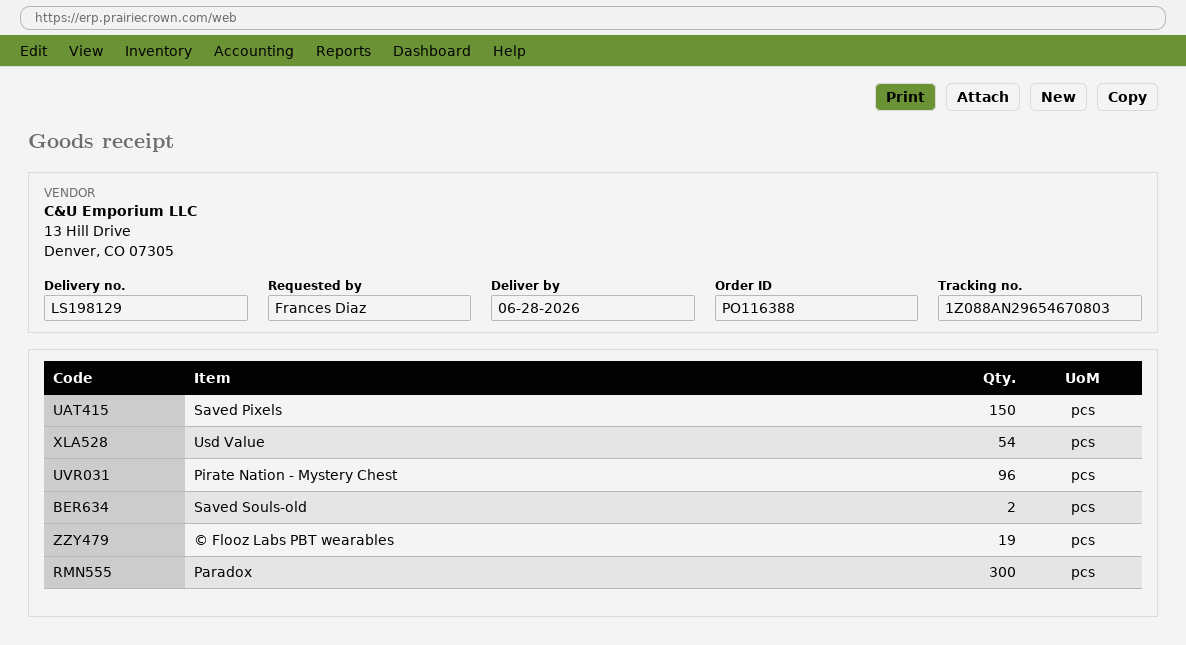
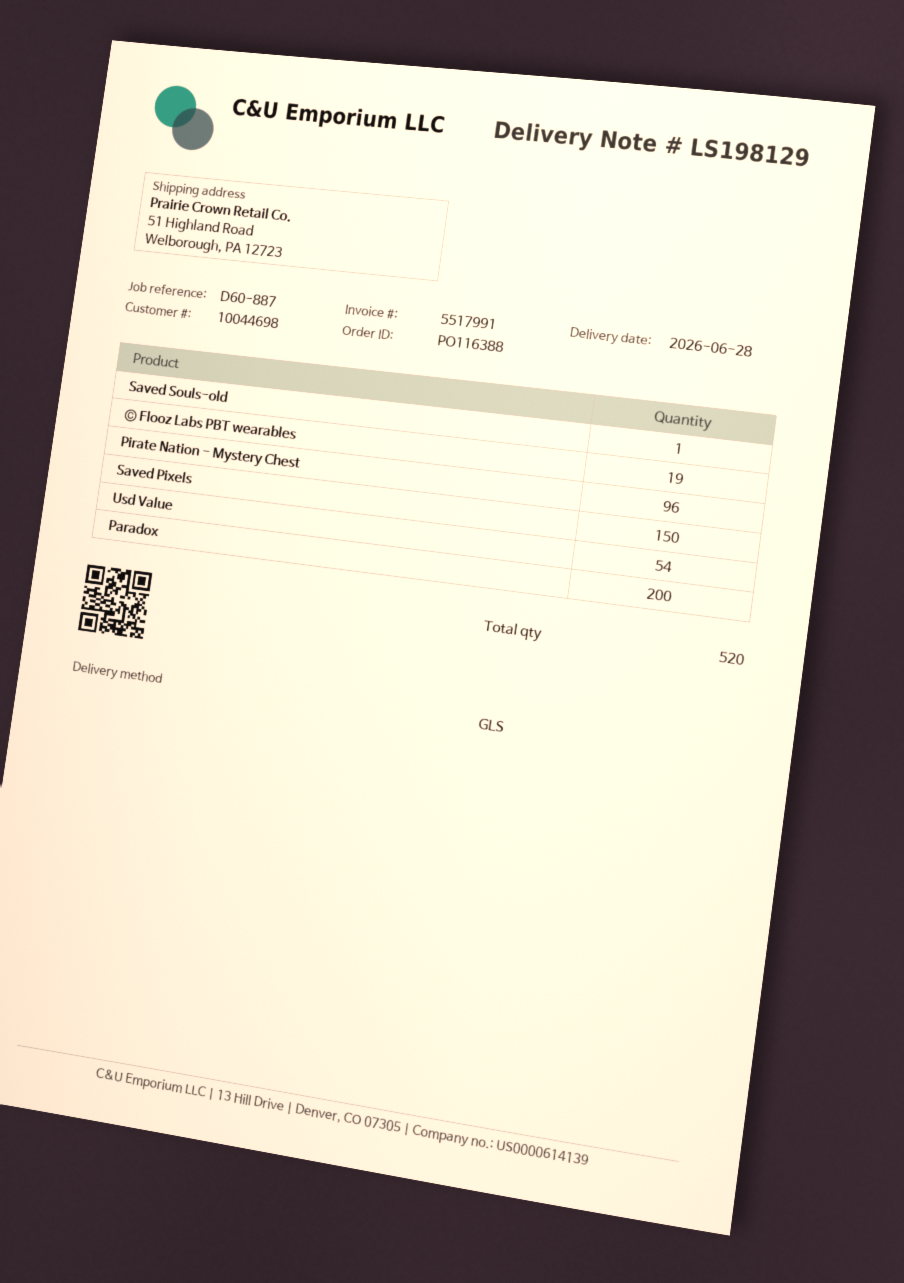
Saved Souls-old: 2 -> 1
Paradox: 300 -> 200

